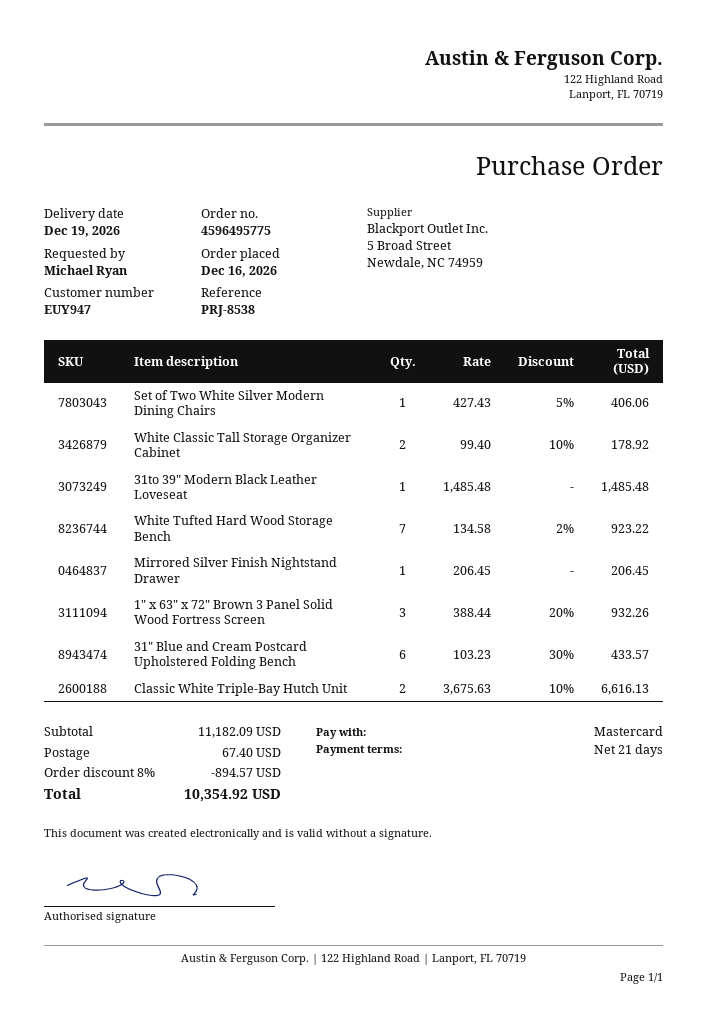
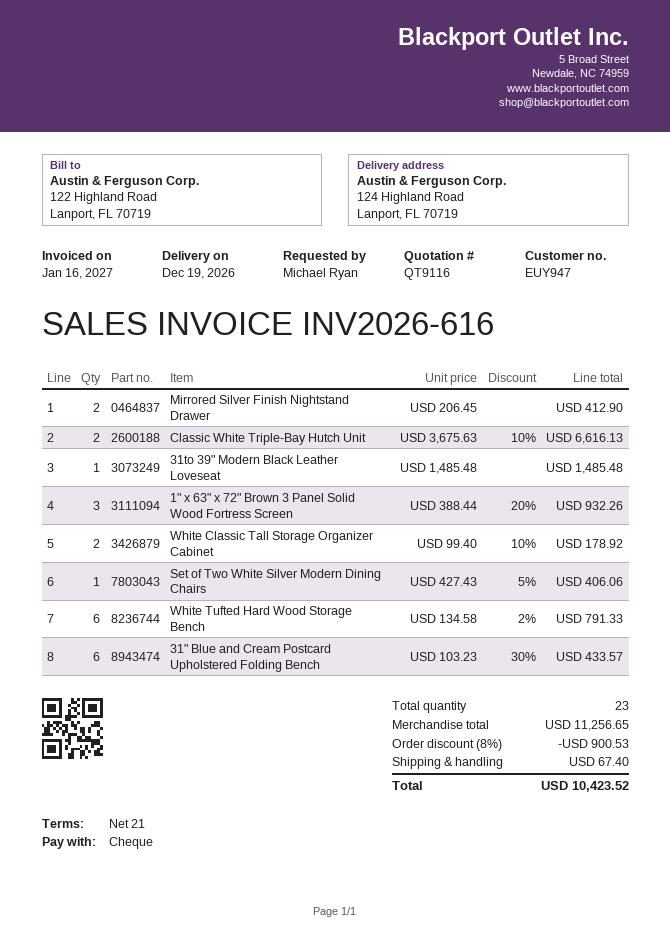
payment method: Mastercard -> cheque
White Tufted Hard Wood Storage Bench: 7 x 134.58 - 2% = 923.22 -> 6 x 134.58 - 2% = 791.33
Mirrored Silver Finish Nightstand Drawer: 1 x 206.45 = 206.45 -> 2 x 206.45 = 412.90
subtotal: 11182.09 -> 11256.65
discount: 8% = 894.57 -> 8% = 900.53
total: 10354.92 -> 10423.52

